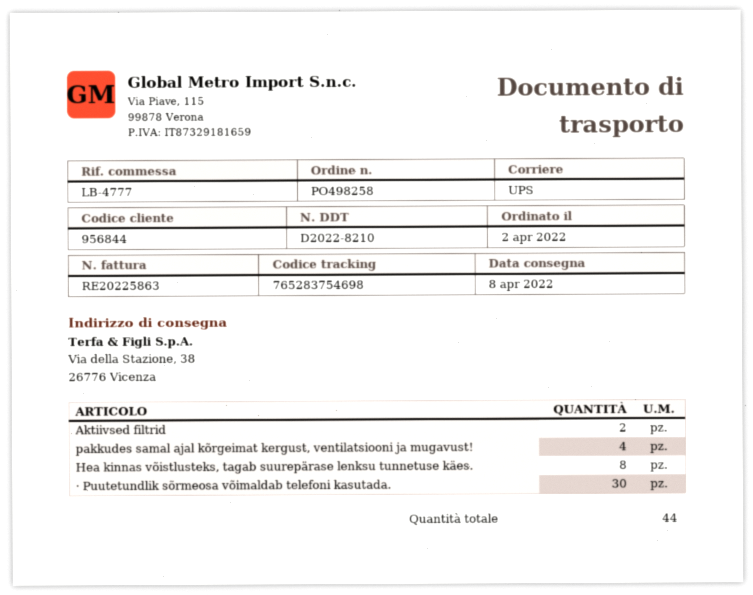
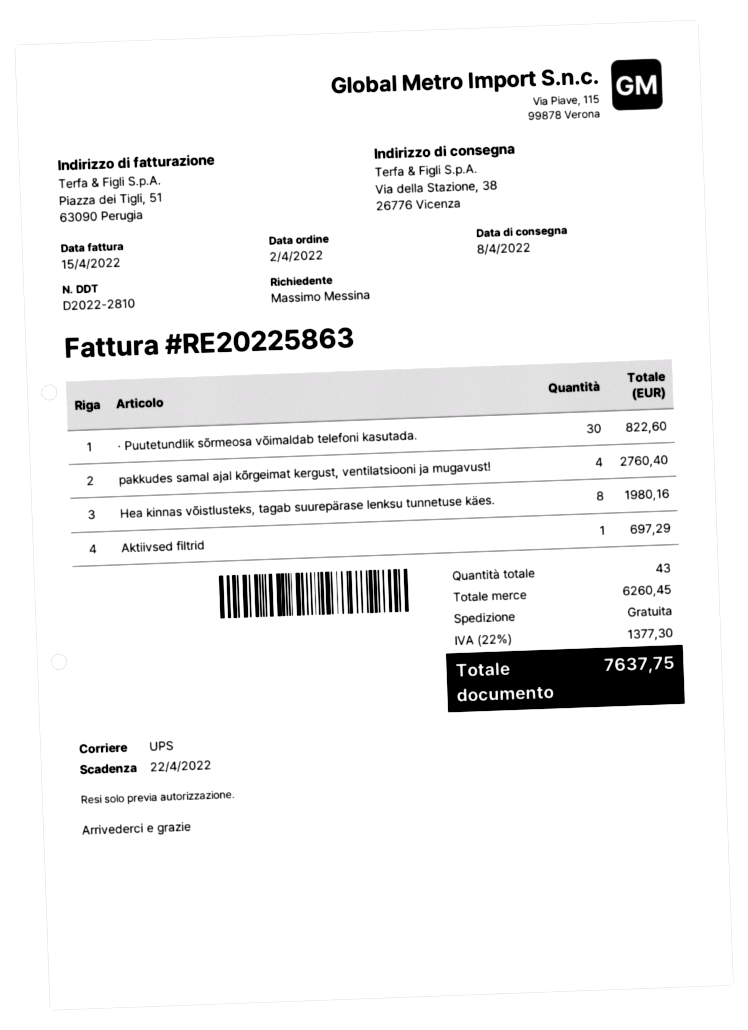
delivery note number: D2022-8210 -> D2022-2810
Aktiivsed filtrid: 2 -> 1
total quantity: 44 -> 43

